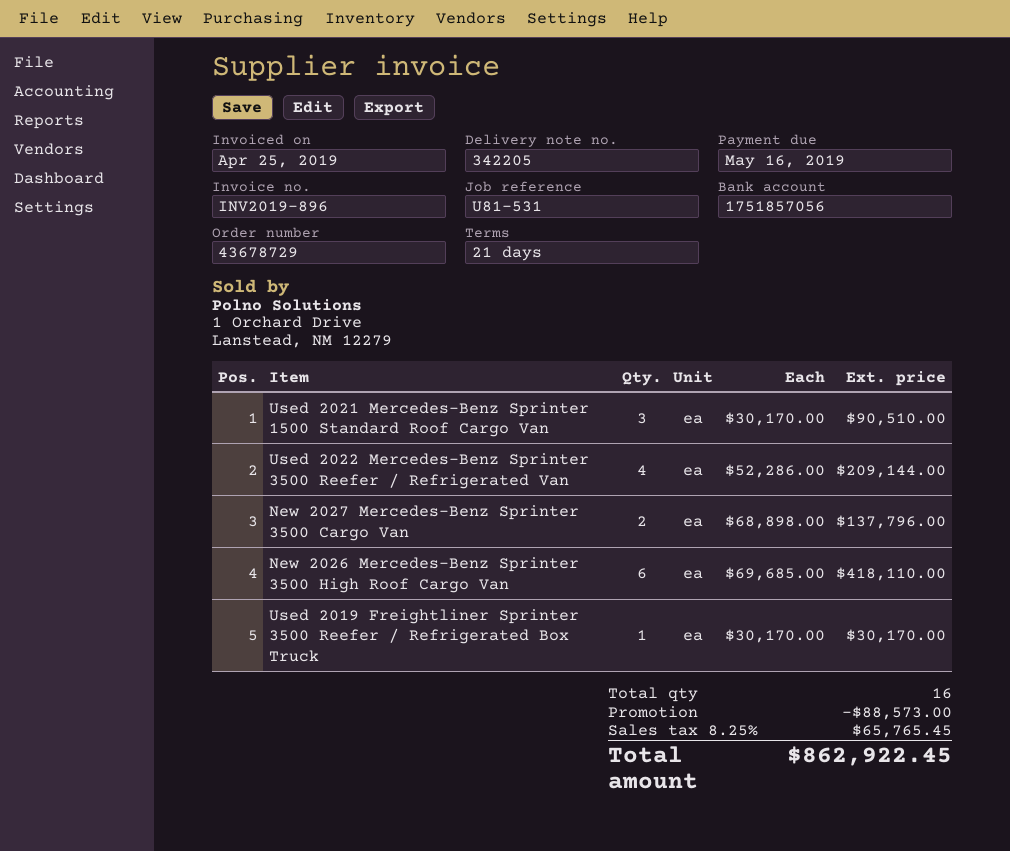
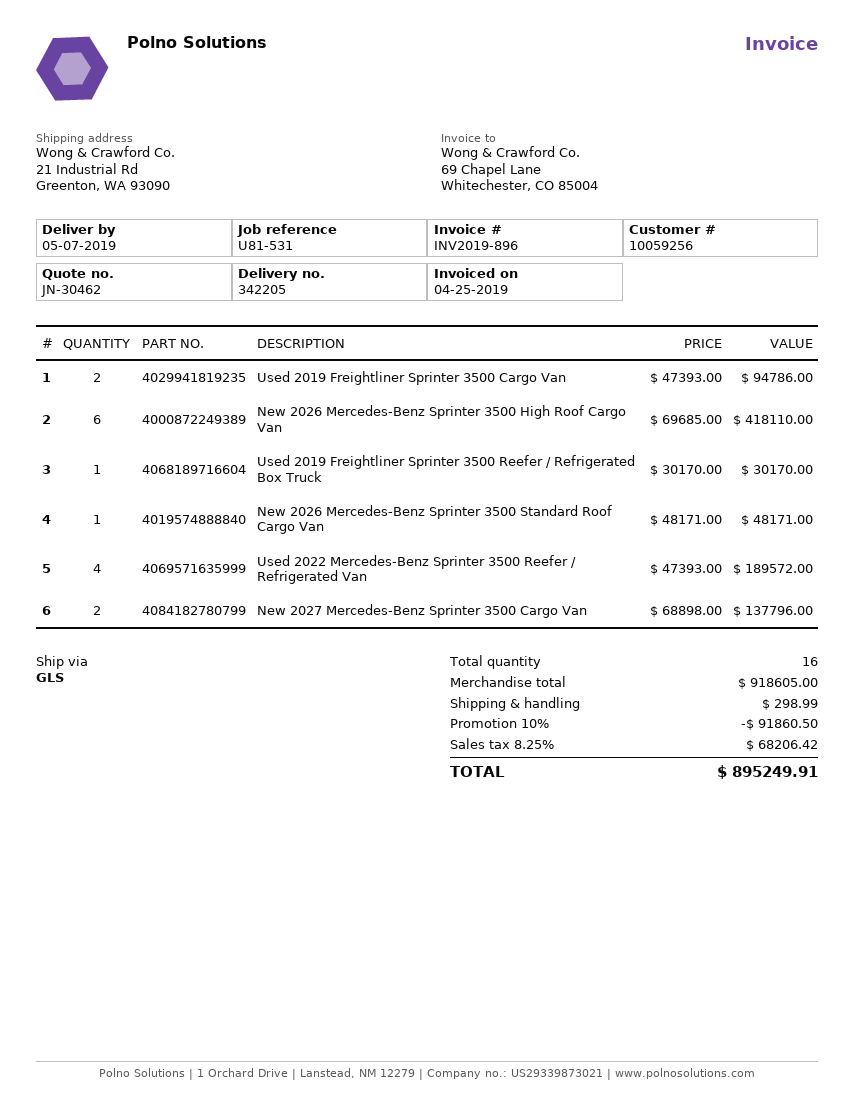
Used 2021 Mercedes-Benz Sprinter 1500 Standard Roof Cargo Van: 3 x 30170.00 = 90510.00 -> none
Used 2022 Mercedes-Benz Sprinter 3500 Reefer / Refrigerated Van: 4 x 52286.00 = 209144.00 -> 4 x 47393.00 = 189572.00
Used 2019 Freightliner Sprinter 3500 Cargo Van: none -> 2 x 47393.00 = 94786.00
New 2026 Mercedes-Benz Sprinter 3500 Standard Roof Cargo Van: none -> 1 x 48171.00 = 48171.00
discount: 88573.00 -> 91860.50
shipping: none -> 298.99
tax: 8.25% = 65765.45 -> 8.25% = 68206.42
total: 862922.45 -> 895249.91

